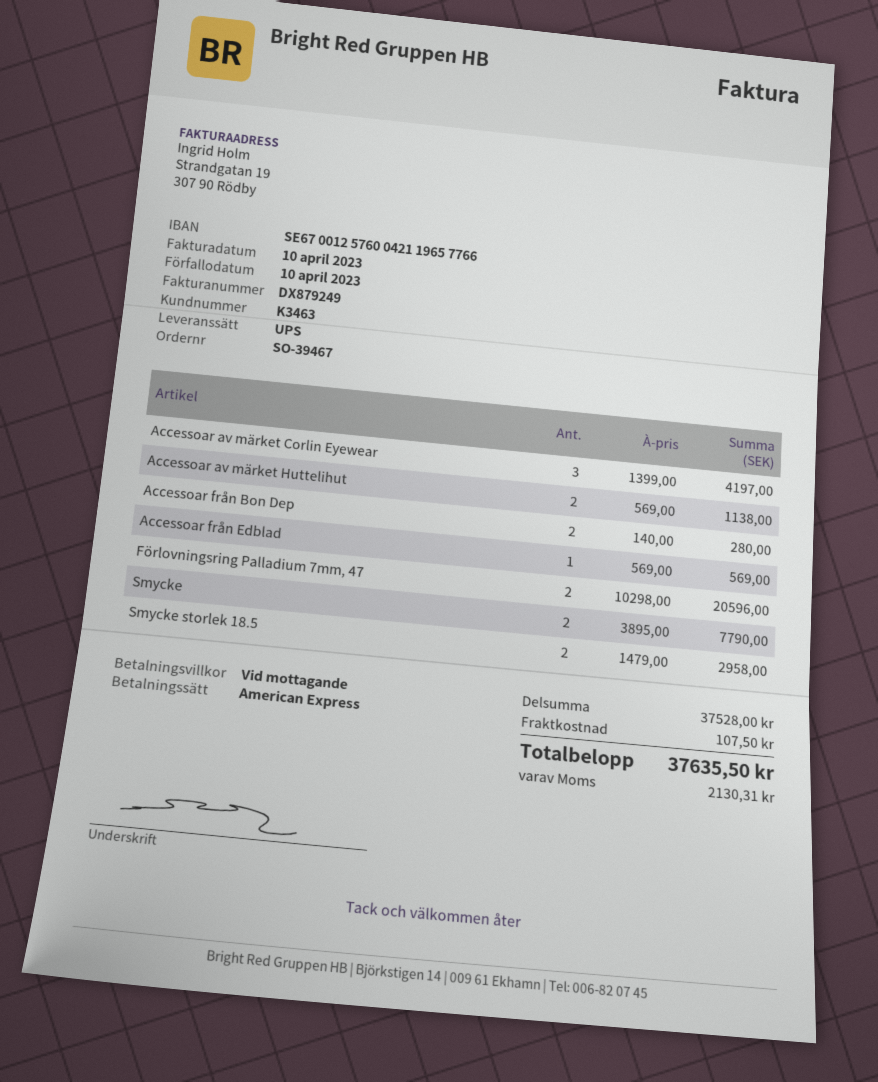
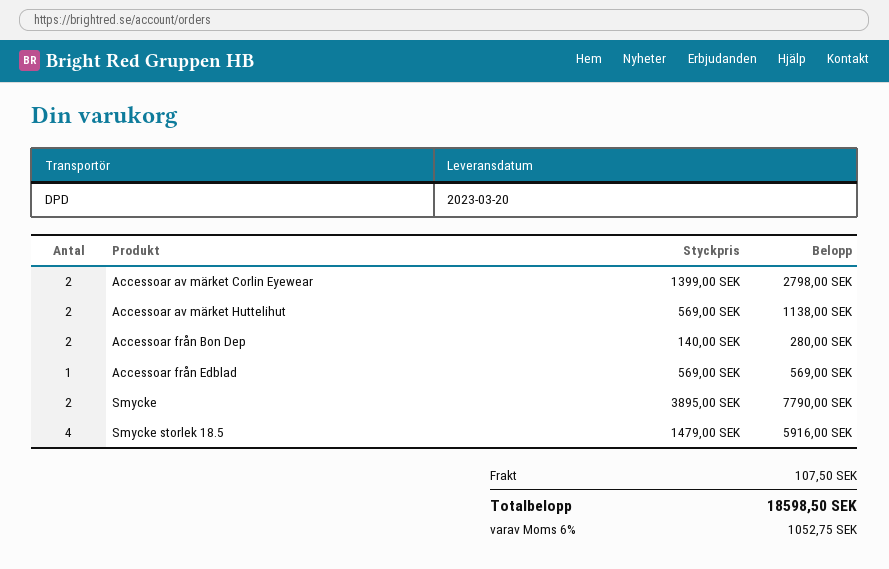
shipping method: UPS -> DPD
Accessoar av märket Corlin Eyewear: 3 x 1399.00 = 4197.00 -> 2 x 1399.00 = 2798.00
Förlovningsring Palladium 7mm, 47: 2 x 10298.00 = 20596.00 -> none
Smycke storlek 18.5: 2 x 1479.00 = 2958.00 -> 4 x 1479.00 = 5916.00
tax: 2130.31 -> 1052.75
total: 37635.50 -> 18598.50

